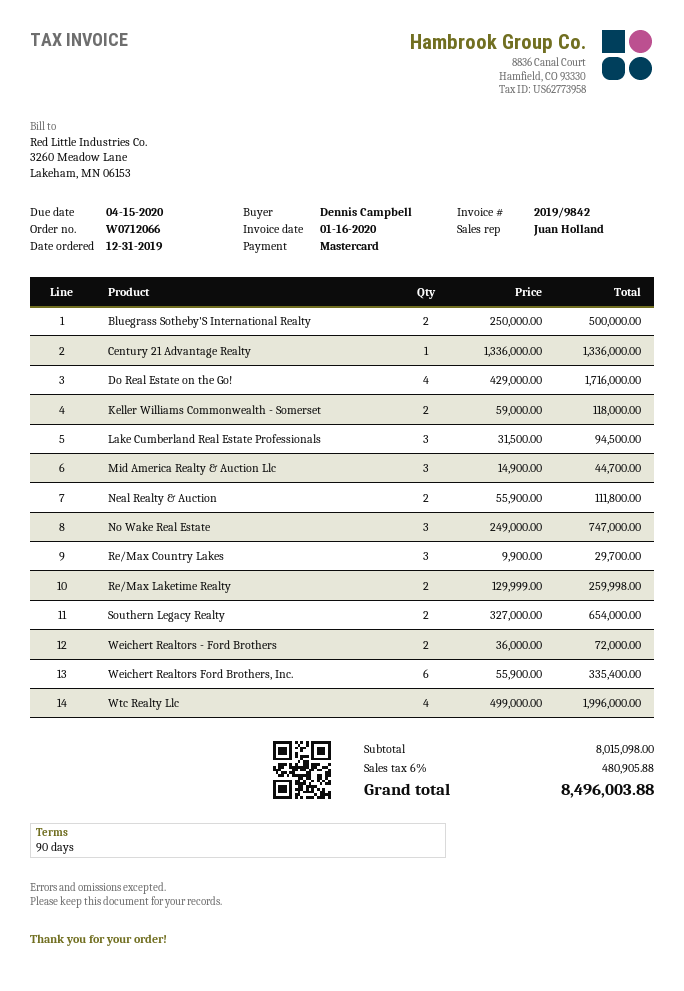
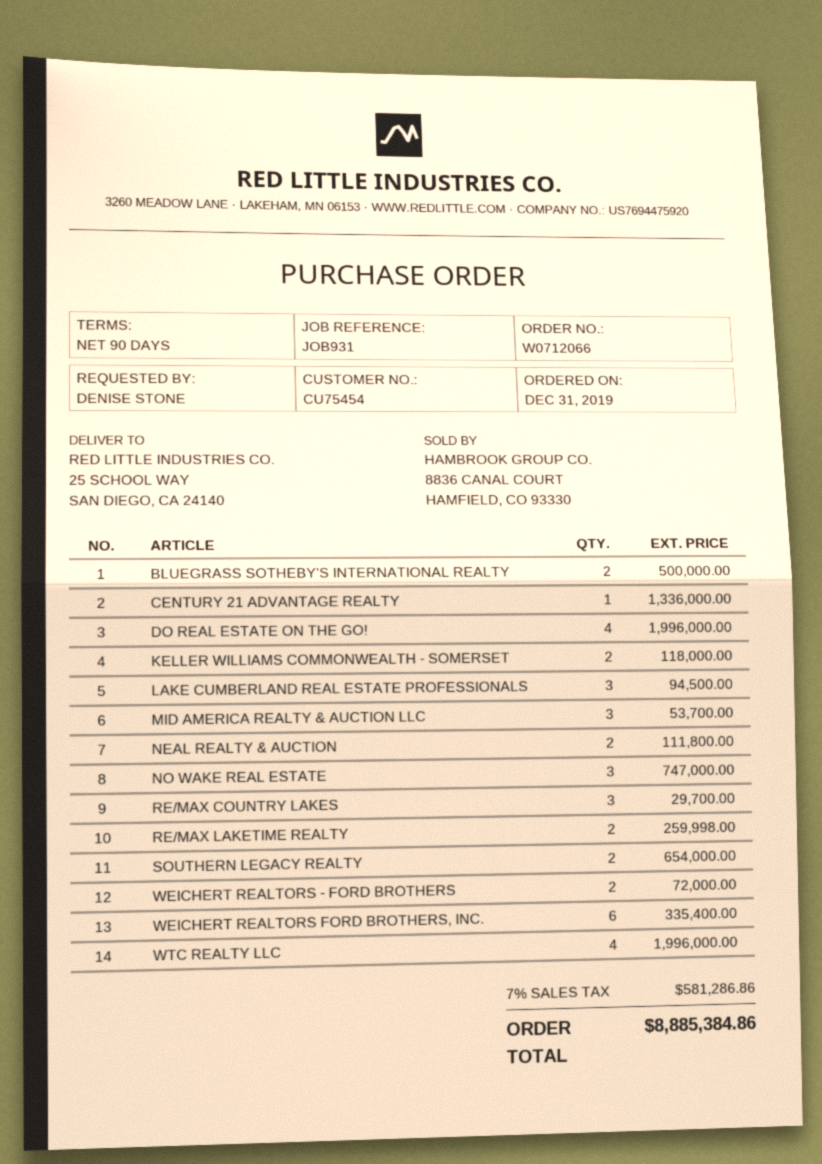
ordered by: Dennis Campbell -> DENISE STONE
Do Real Estate on the Go!: 4 for 1716000.00 -> 4 for 1996000.00
Mid America Realty & Auction Llc: 3 for 44700.00 -> 3 for 53700.00
tax: 6% = 480905.88 -> 7% = 581286.86
total: 8496003.88 -> 8885384.86

